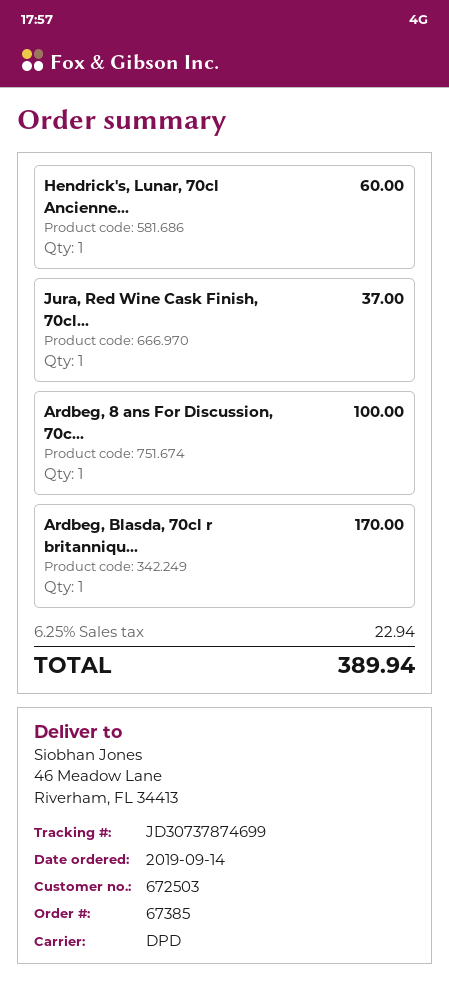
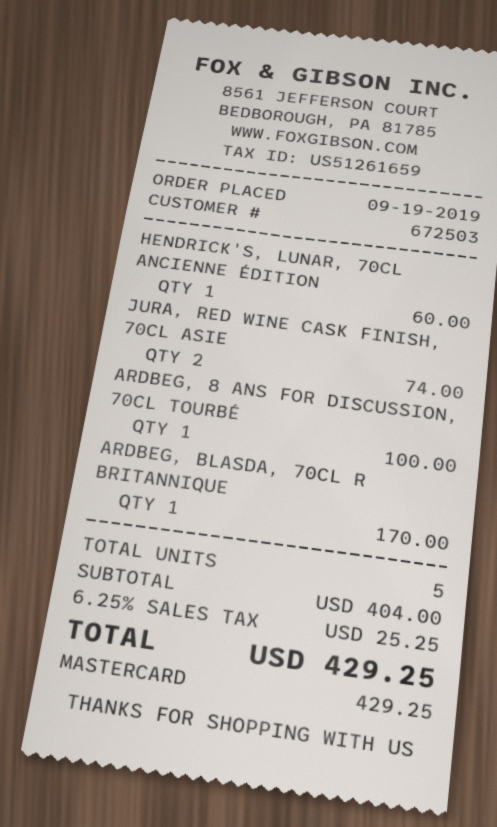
order date: 2019-09-14 -> 2019-09-19
Jura, Red Wine Cask Finish, 70cl...: 1 for 37.00 -> 2 for 74.00
tax: 6.25% = 22.94 -> 6.25% = 25.25
total: 389.94 -> 429.25

